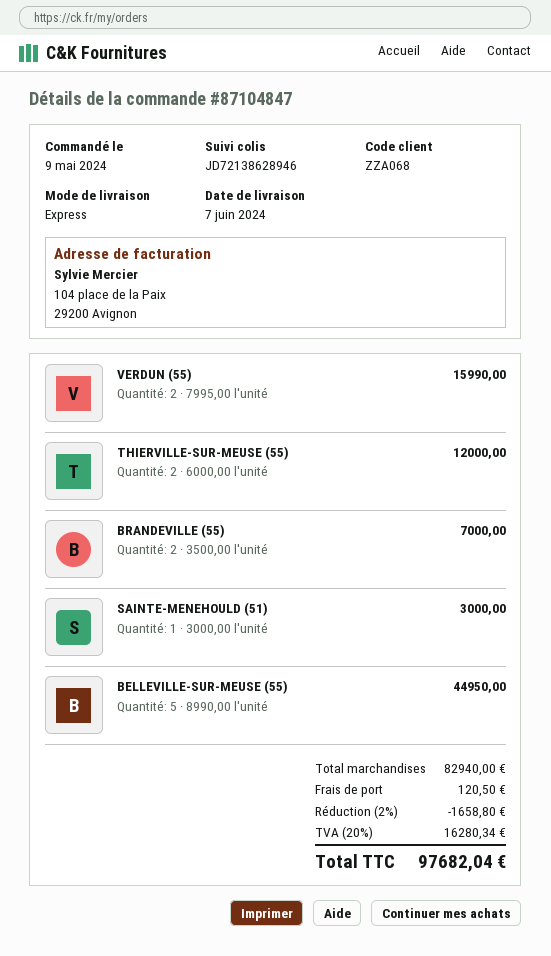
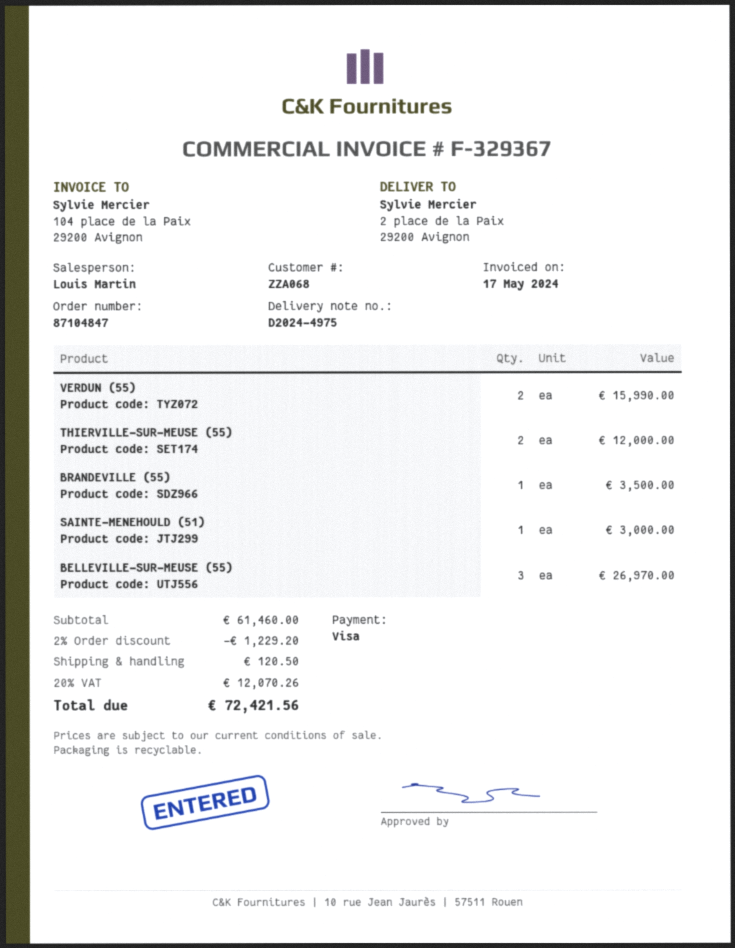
BRANDEVILLE (55): 2 for 7000.00 -> 1 for 3500.00
BELLEVILLE-SUR-MEUSE (55): 5 for 44950.00 -> 3 for 26970.00
subtotal: 82940.00 -> 61460.00
discount: 2% = 1658.80 -> 2% = 1229.20
tax: 20% = 16280.34 -> 20% = 12070.26
total: 97682.04 -> 72421.56

